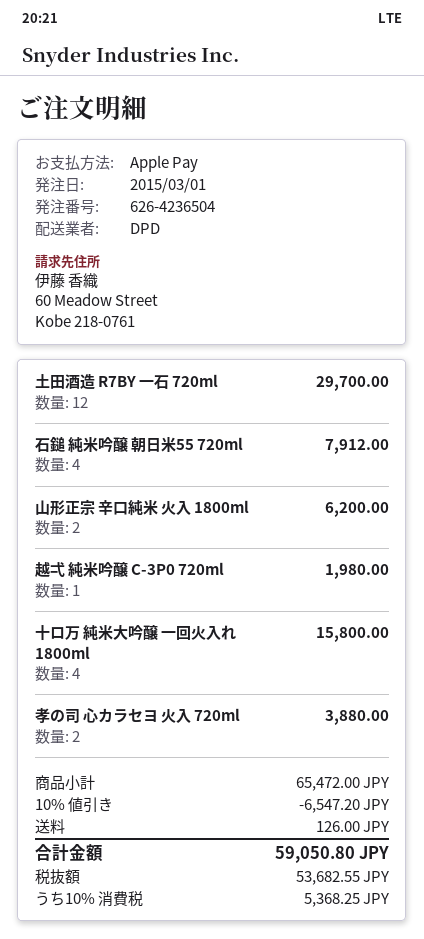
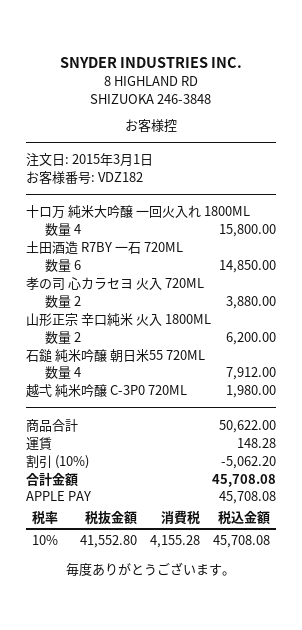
土田酒造 R7BY 一石 720ml: 12 for 29700.00 -> 6 for 14850.00
subtotal: 65472.00 -> 50622.00
discount: 10% = 6547.20 -> 10% = 5062.20
shipping: 126.00 -> 148.28
net: 53682.55 -> 41552.80
tax: 10% = 5368.25 -> 10% = 4155.28
total: 59050.80 -> 45708.08

